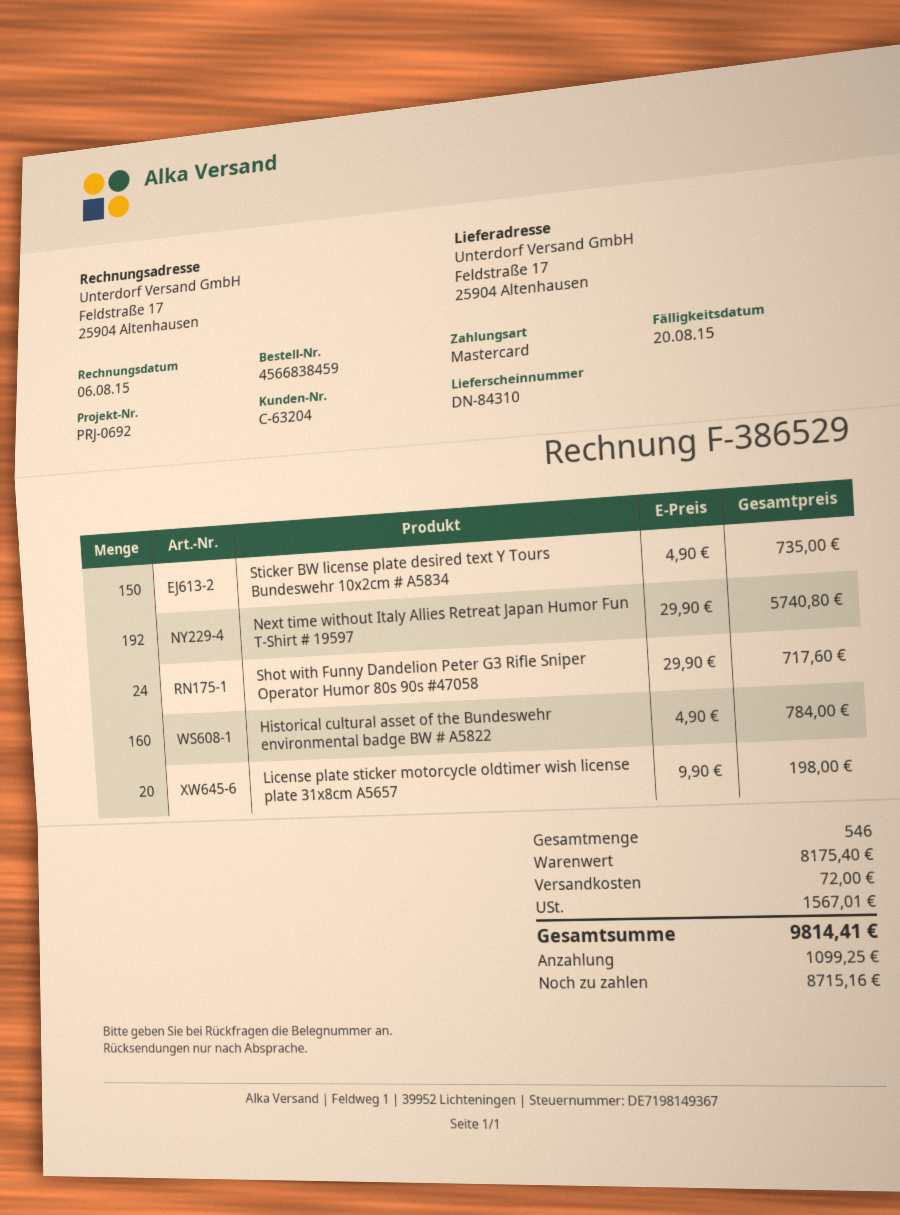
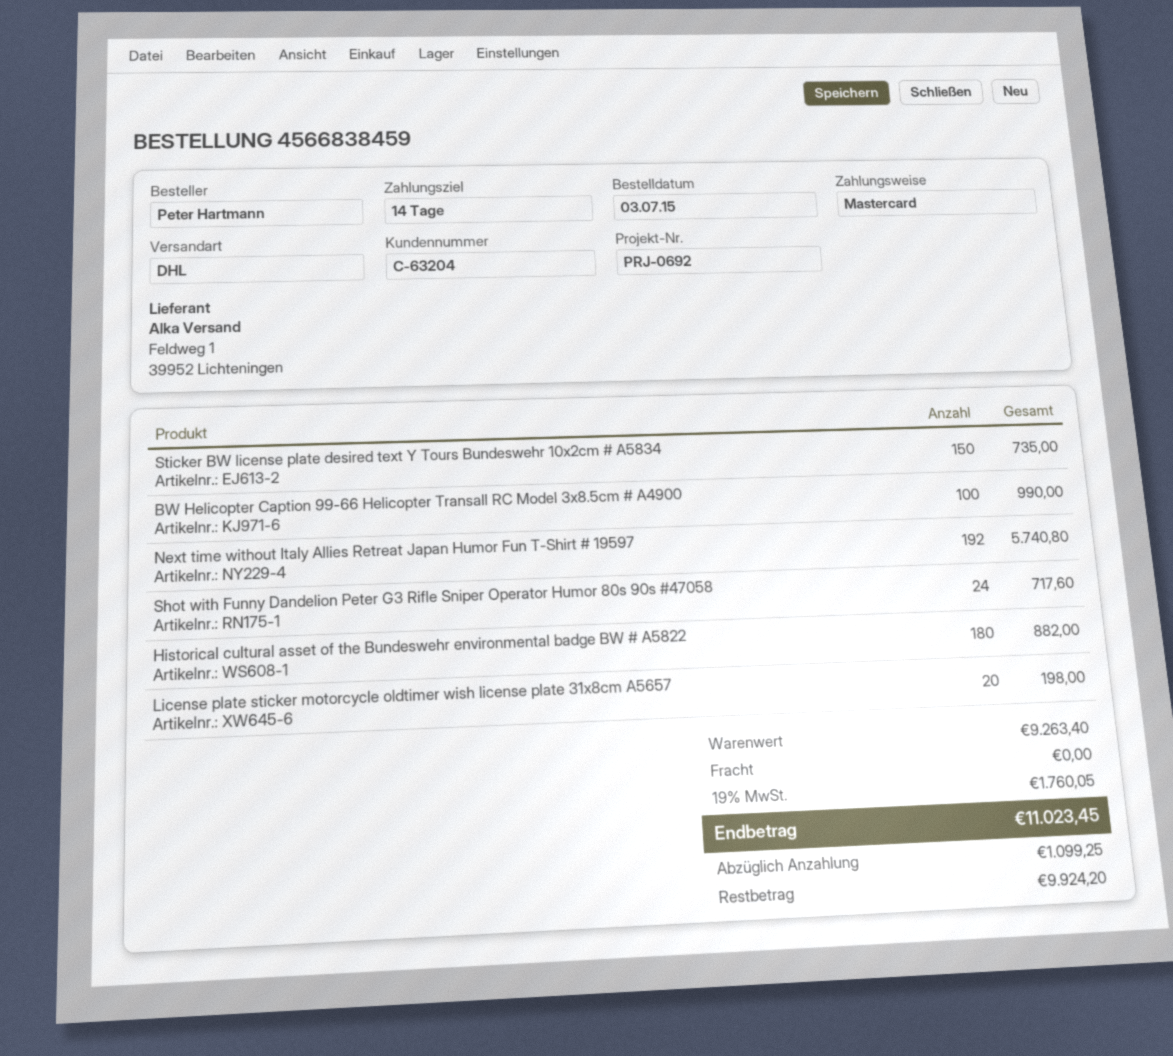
Historical cultural asset of the Bundeswehr environmental badge BW # A5822: 160 for 784.00 -> 180 for 882.00
BW Helicopter Caption 99-66 Helicopter Transall RC Model 3x8.5cm # A4900: none -> 100 for 990.00
subtotal: 8175.40 -> 9263.40
shipping: 72.00 -> 0.00
tax: 1567.01 -> 1760.05
total: 9814.41 -> 11023.45
balance: 8715.16 -> 9924.20

